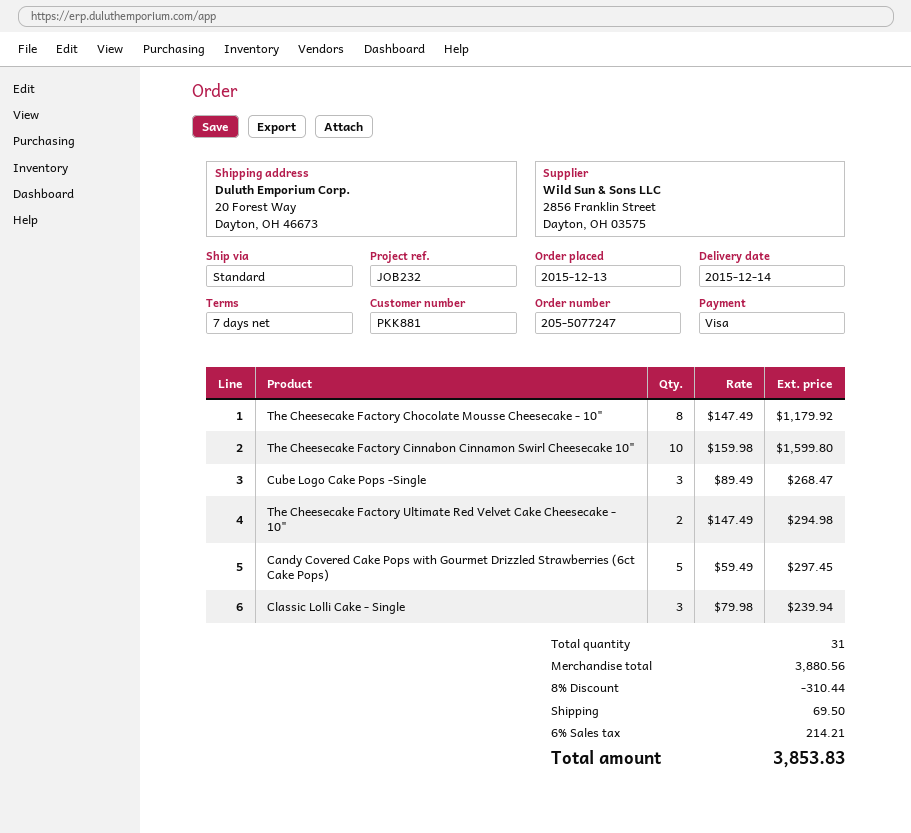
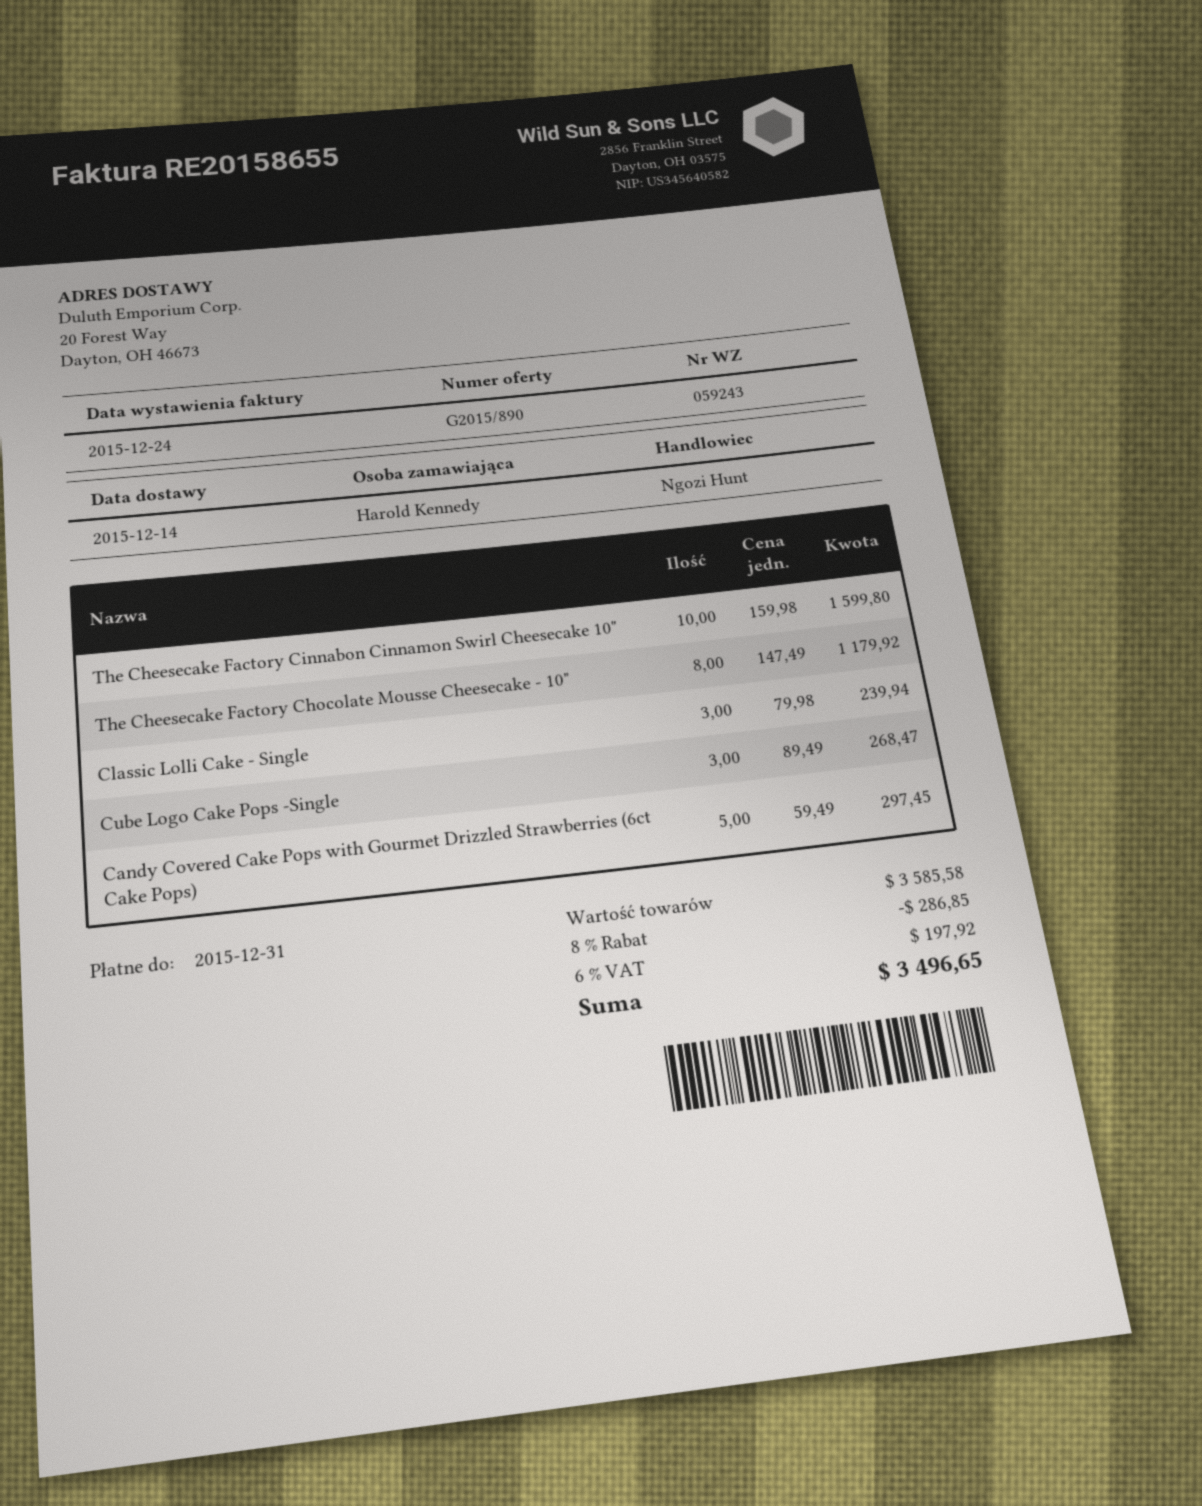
The Cheesecake Factory Ultimate Red Velvet Cake Cheesecake - 10": 2 x 147.49 = 294.98 -> none
subtotal: 3880.56 -> 3585.58
discount: 8% = 310.44 -> 8% = 286.85
shipping: 69.50 -> none
tax: 6% = 214.21 -> 6% = 197.92
total: 3853.83 -> 3496.65

